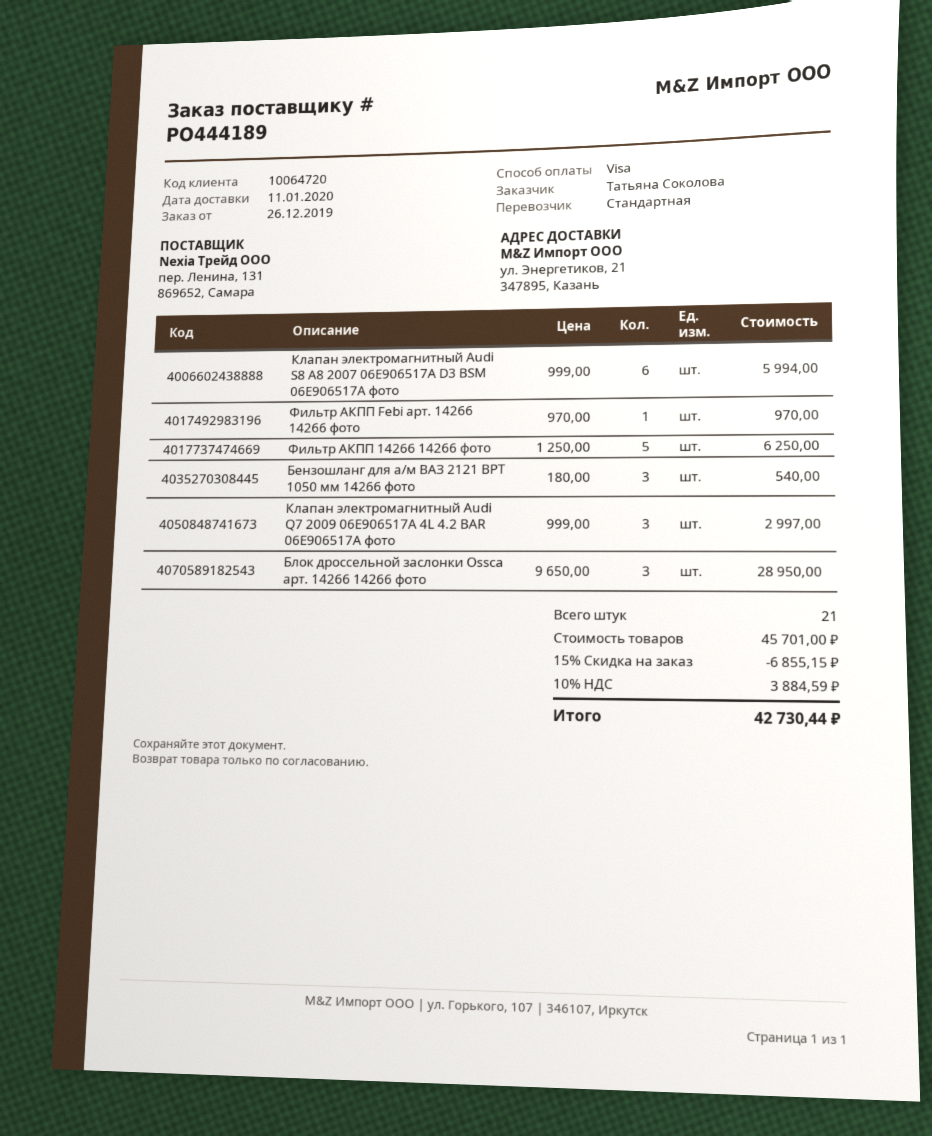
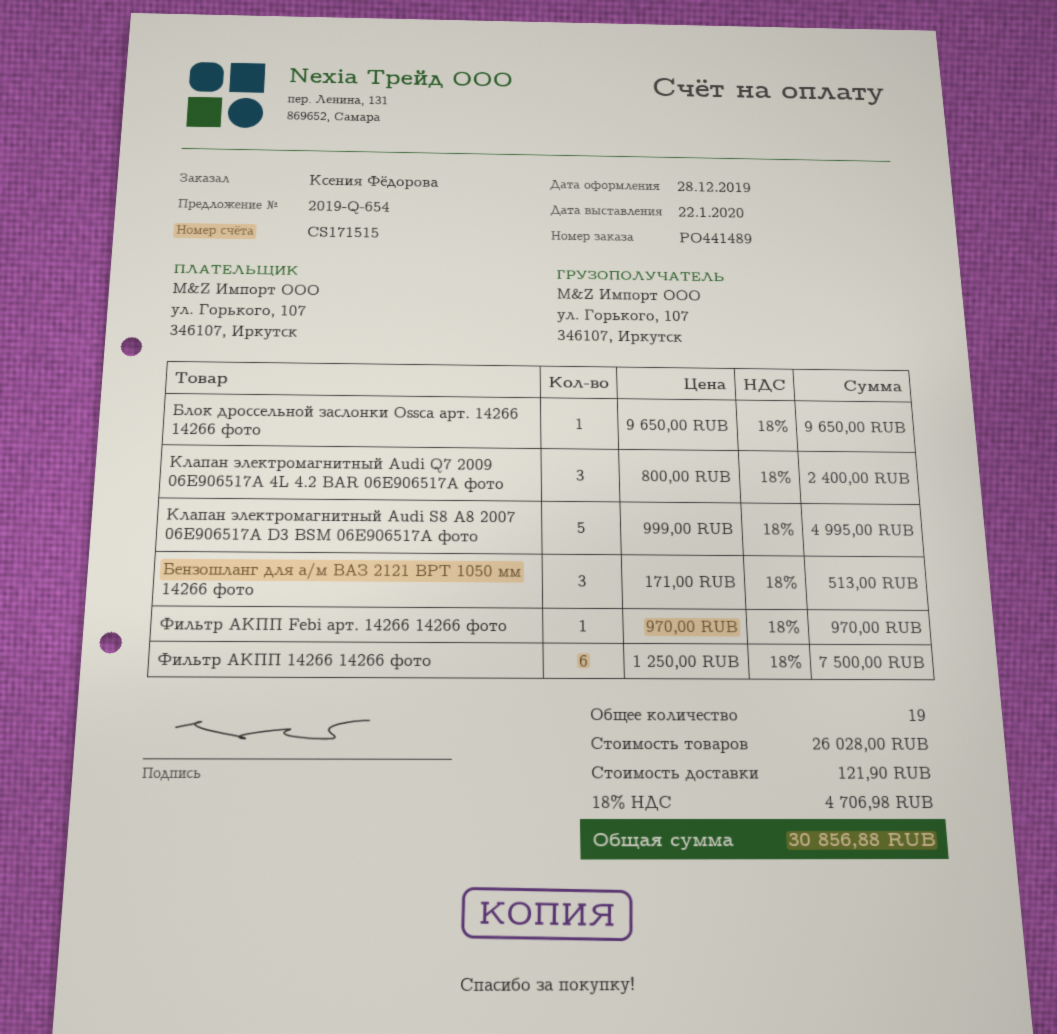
order number: PO444189 -> PO441489
order date: 2019-12-26 -> 2019-12-28
ordered by: Татьяна Соколова -> Ксения Фёдорова
ship to: ул. Энергетиков, 21, 347895, Казань -> ул. Горького, 107, 346107, Иркутск
Клапан электромагнитный Audi S8 A8 2007 06E906517A D3 BSM 06E906517A фото: 6 x 999.00 = 5994.00 -> 5 x 999.00 = 4995.00
Фильтр АКПП 14266 14266 фото: 5 x 1250.00 = 6250.00 -> 6 x 1250.00 = 7500.00
Бензошланг для а/м ВАЗ 2121 ВРТ 1050 мм 14266 фото: 3 x 180.00 = 540.00 -> 3 x 171.00 = 513.00
Клапан электромагнитный Audi Q7 2009 06E906517A 4L 4.2 BAR 06E906517A фото: 3 x 999.00 = 2997.00 -> 3 x 800.00 = 2400.00
Блок дроссельной заслонки Ossca арт. 14266 14266 фото: 3 x 9650.00 = 28950.00 -> 1 x 9650.00 = 9650.00
total quantity: 21 -> 19
subtotal: 45701.00 -> 26028.00
discount: 15% = 6855.15 -> none
shipping: none -> 121.90
tax: 10% = 3884.59 -> 18% = 4706.98
total: 42730.44 -> 30856.88

